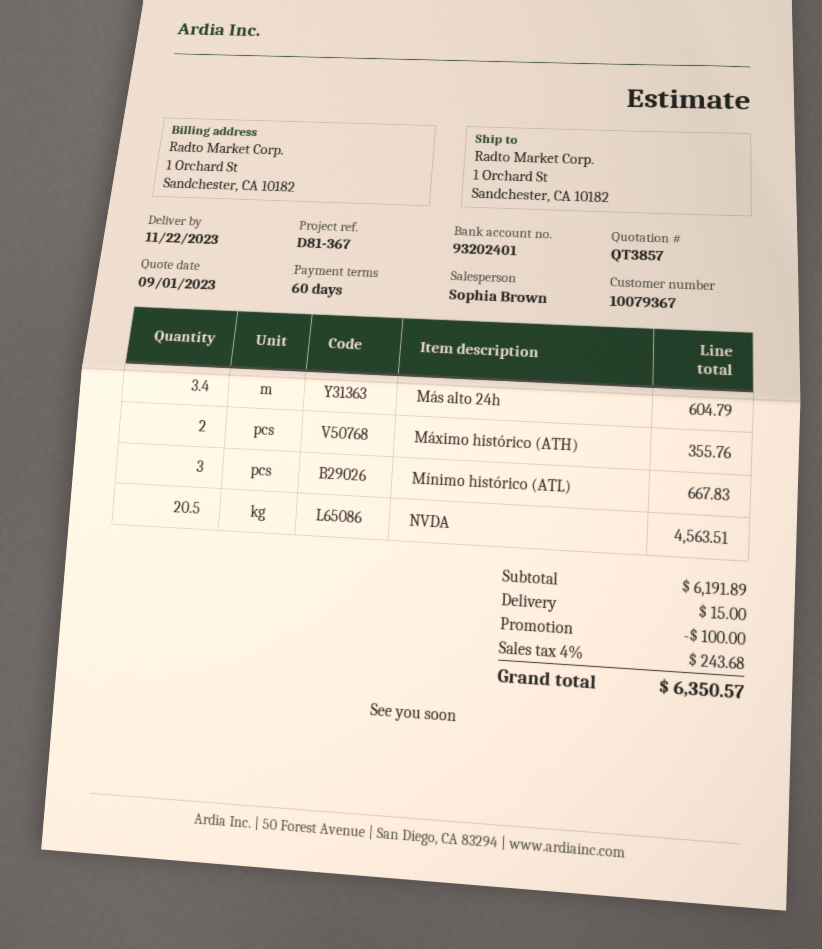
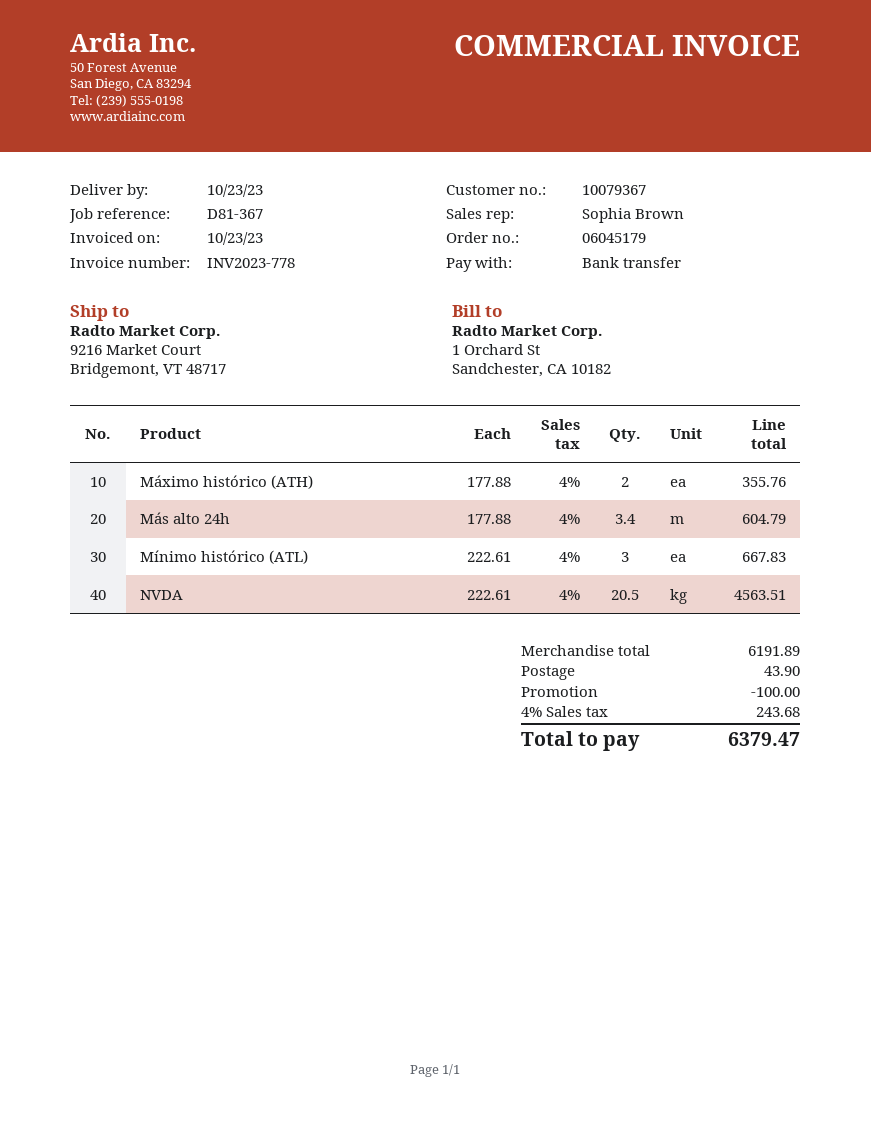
delivery date: 2023-11-22 -> 2023-10-23
ship to: 1 Orchard St, Sandchester, CA 10182 -> 9216 Market Court, Bridgemont, VT 48717
shipping: 15.00 -> 43.90
total: 6350.57 -> 6379.47

